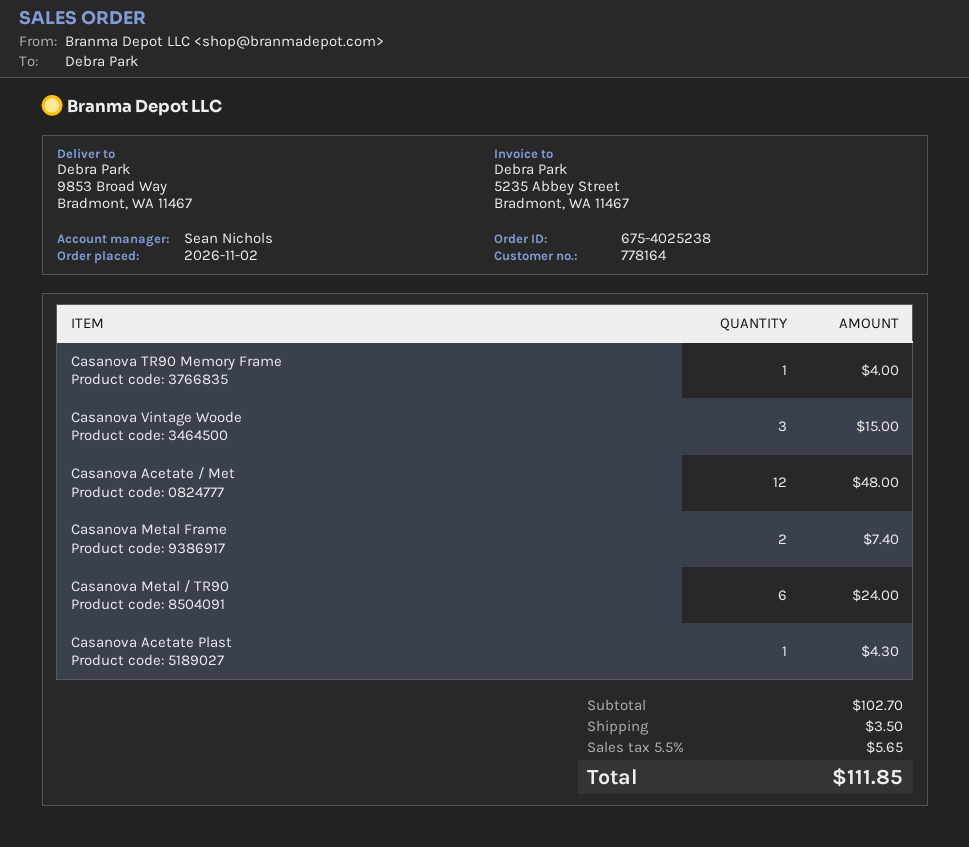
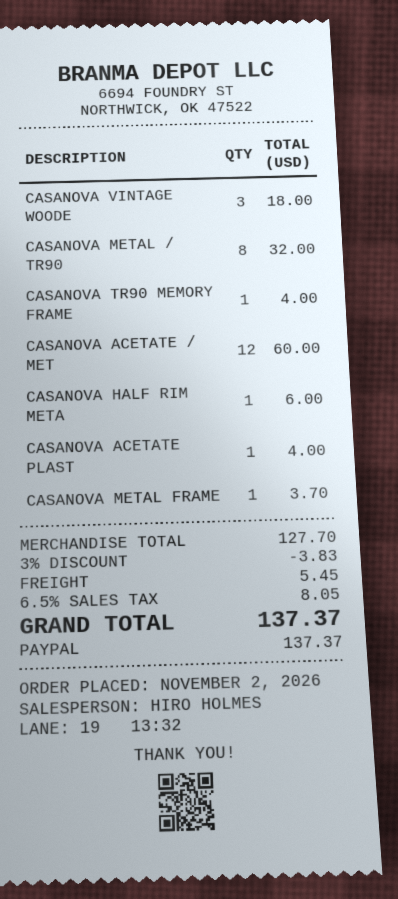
sales rep: Sean Nichols -> HIRO HOLMES
Casanova Vintage Woode: 3 for 15.00 -> 3 for 18.00
Casanova Acetate / Met: 12 for 48.00 -> 12 for 60.00
Casanova Metal Frame: 2 for 7.40 -> 1 for 3.70
Casanova Metal / TR90: 6 for 24.00 -> 8 for 32.00
Casanova Acetate Plast: 1 for 4.30 -> 1 for 4.00
CASANOVA HALF RIM META: none -> 1 for 6.00
subtotal: 102.70 -> 127.70
discount: none -> 3% = 3.83
shipping: 3.50 -> 5.45
tax: 5.5% = 5.65 -> 6.5% = 8.05
total: 111.85 -> 137.37

